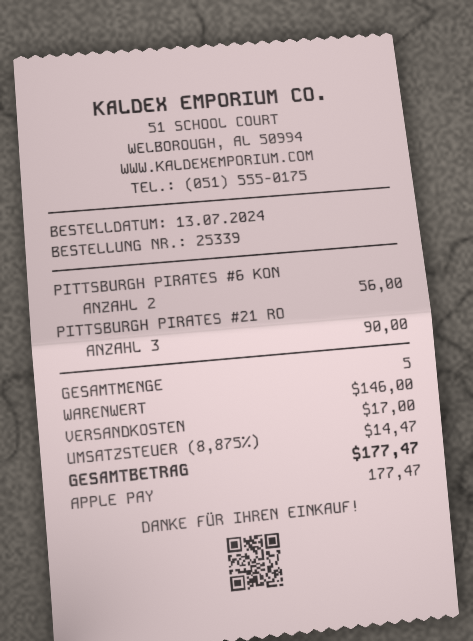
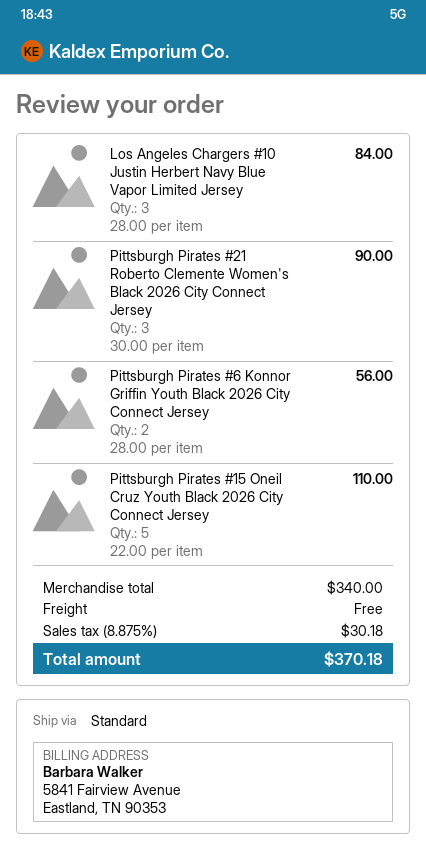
Los Angeles Chargers #10 Justin Herbert Navy Blue Vapor Limited Jersey: none -> 3 for 84.00
Pittsburgh Pirates #15 Oneil Cruz Youth Black 2026 City Connect Jersey: none -> 5 for 110.00
subtotal: 146.00 -> 340.00
shipping: 17.00 -> 0.00
tax: 8.875% = 14.47 -> 8.875% = 30.18
total: 177.47 -> 370.18

